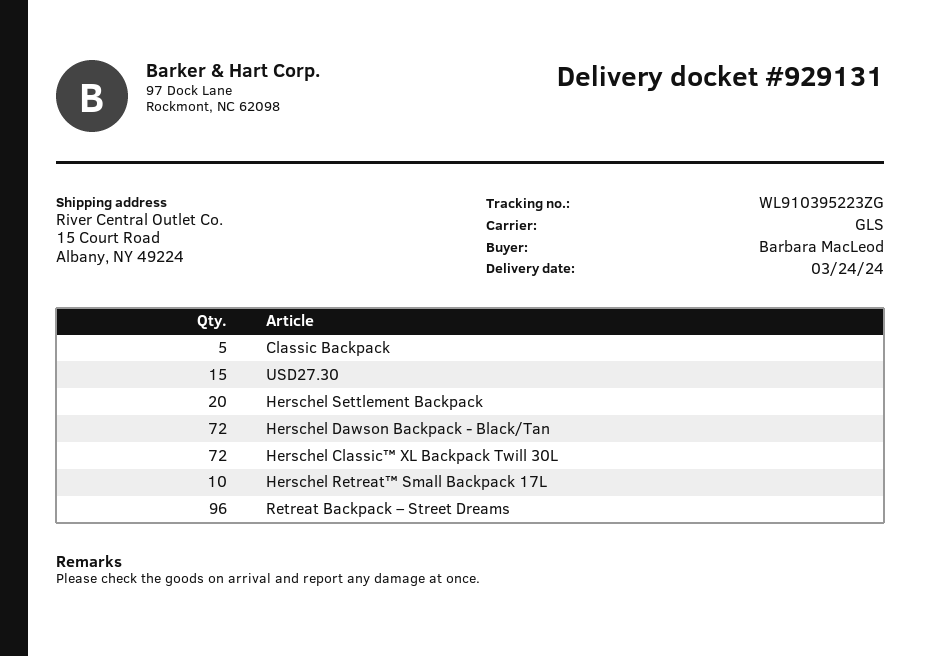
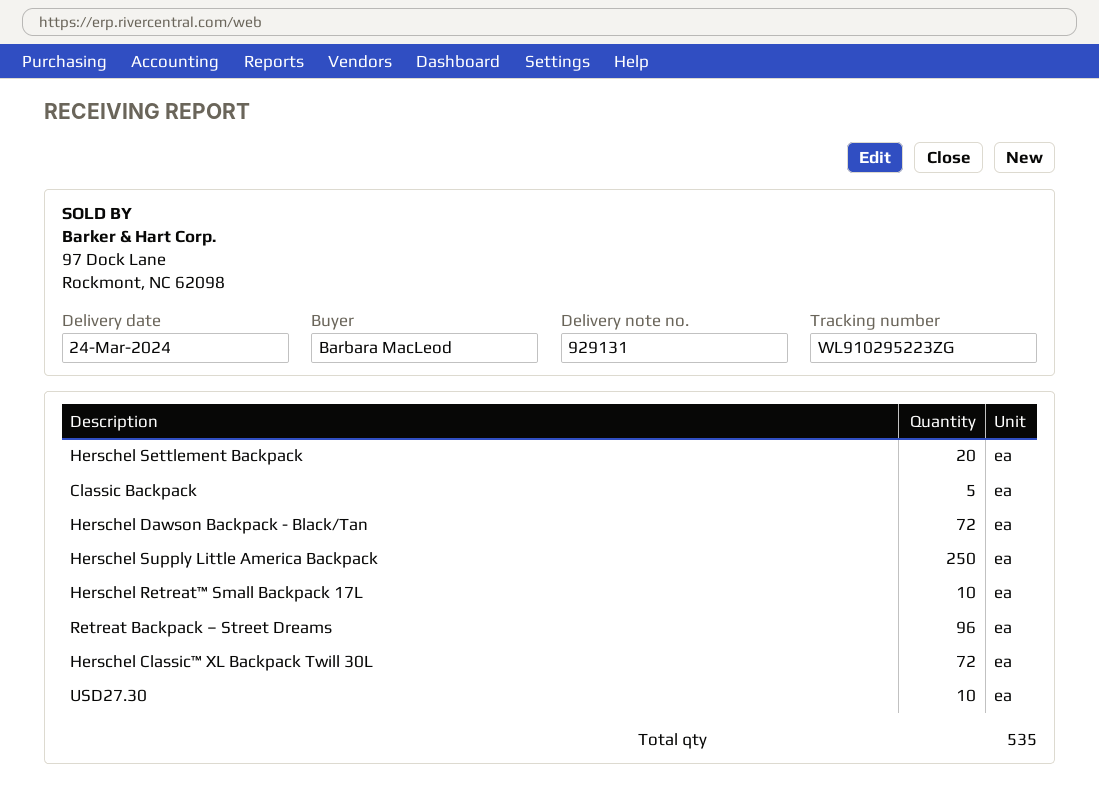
tracking number: WL910395223ZG -> WL910295223ZG
USD27.30: 15 -> 10
Herschel Supply Little America Backpack: none -> 250

